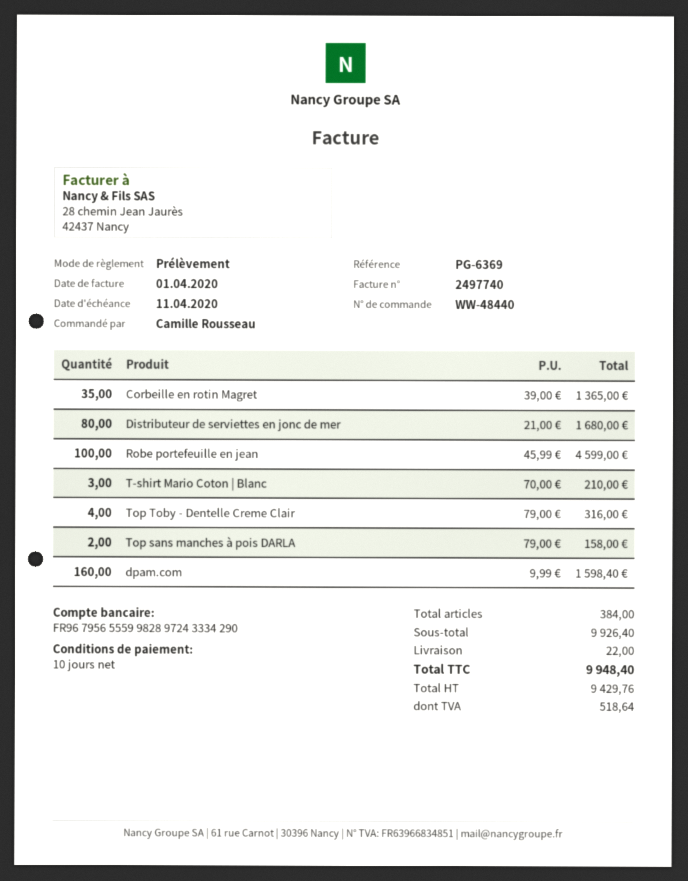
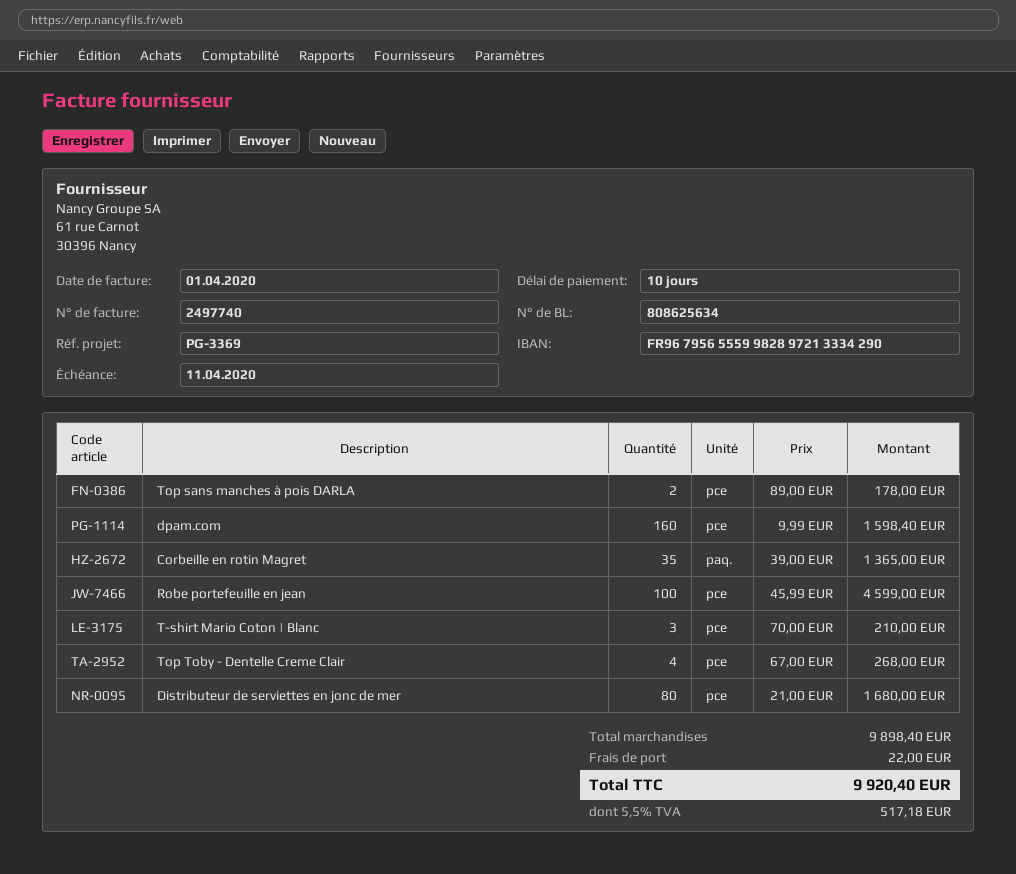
reference: PG-6369 -> PG-3369
bank account: FR9679565559982897243334290 -> FR9679565559982897213334290
Top Toby - Dentelle Creme Clair: 4 x 79.00 = 316.00 -> 4 x 67.00 = 268.00
Top sans manches à pois DARLA: 2 x 79.00 = 158.00 -> 2 x 89.00 = 178.00
subtotal: 9926.40 -> 9898.40
tax: 518.64 -> 517.18
total: 9948.40 -> 9920.40

